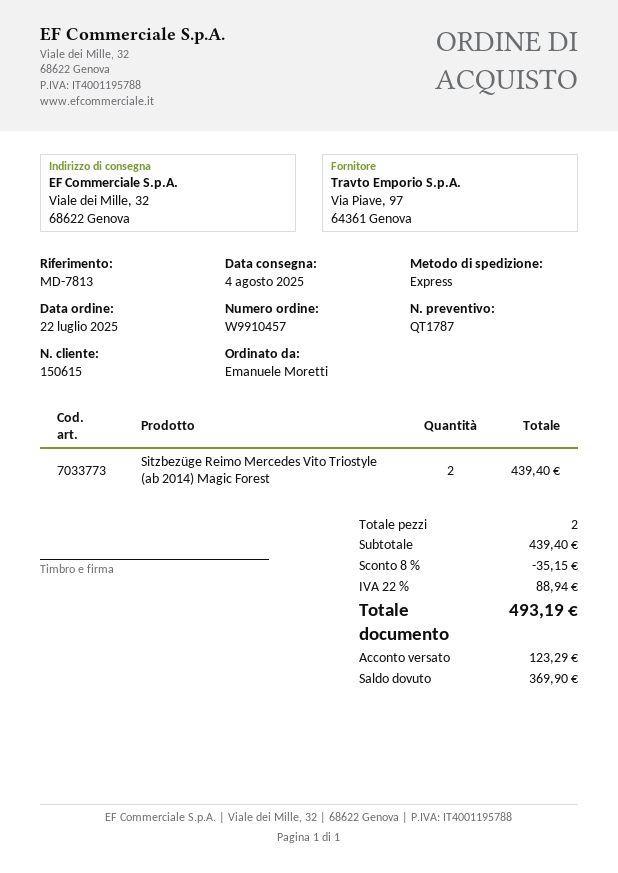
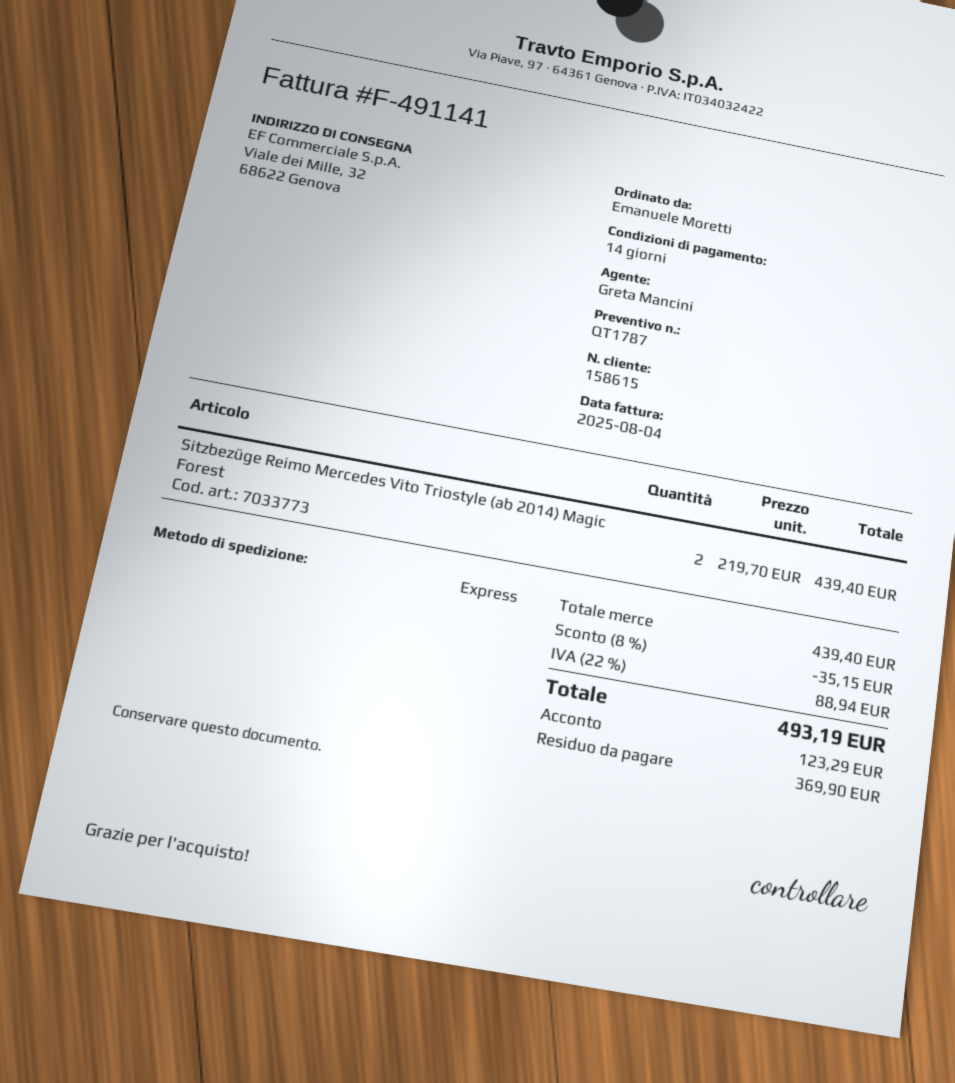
customer number: 150615 -> 158615

